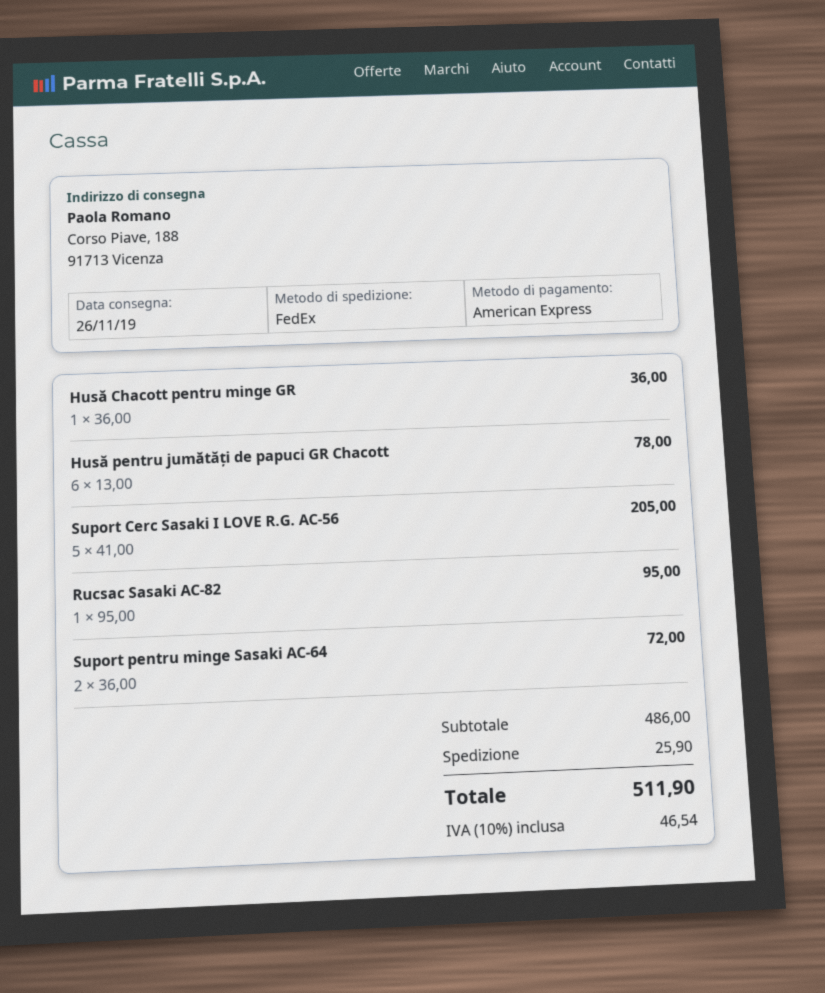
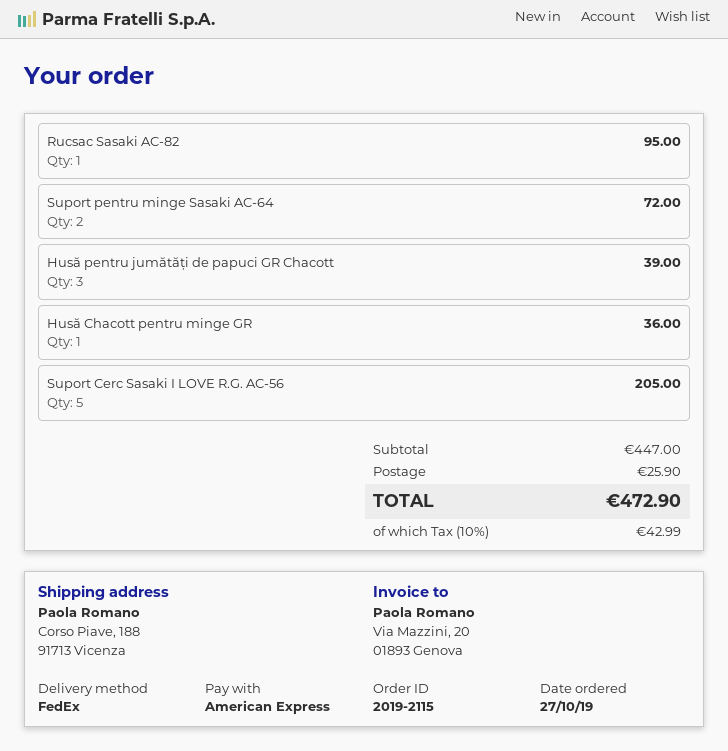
Husă pentru jumătăți de papuci GR Chacott: 6 for 78.00 -> 3 for 39.00
subtotal: 486.00 -> 447.00
tax: 10% = 46.54 -> 10% = 42.99
total: 511.90 -> 472.90

